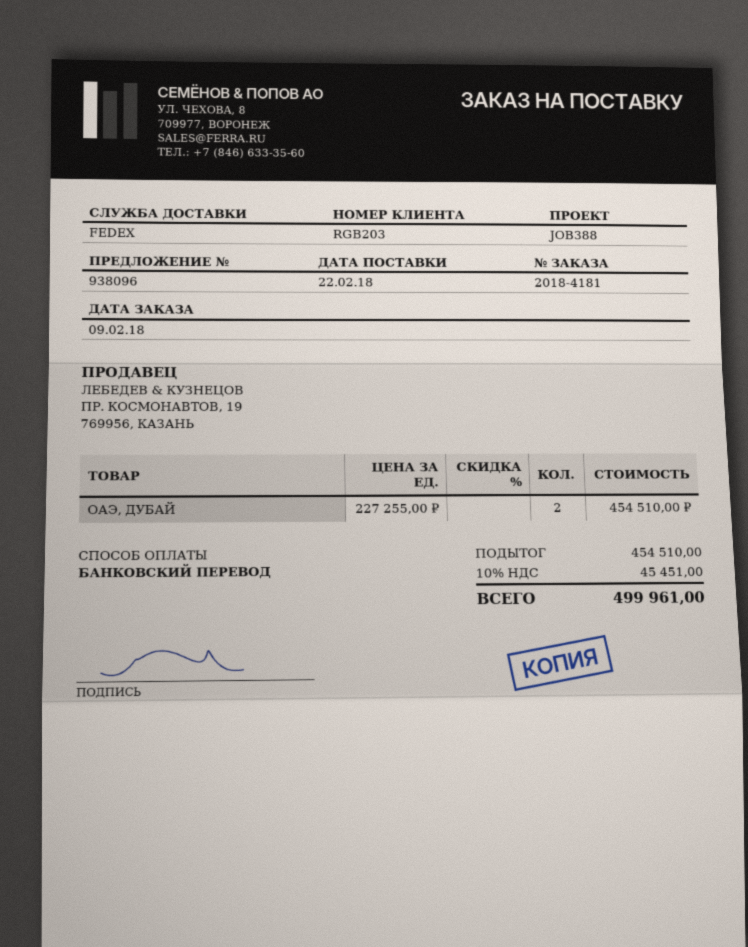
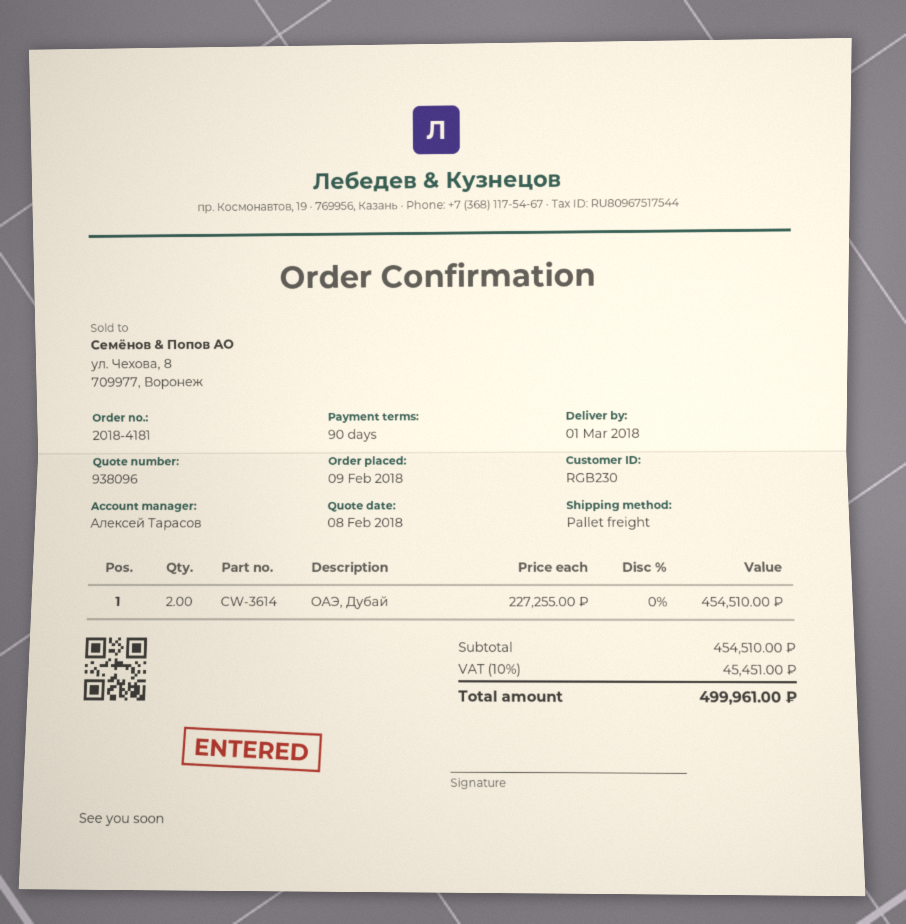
delivery date: 2018-02-22 -> 2018-03-01
customer number: RGB203 -> RGB230
shipping method: FedEx -> pallet freight

